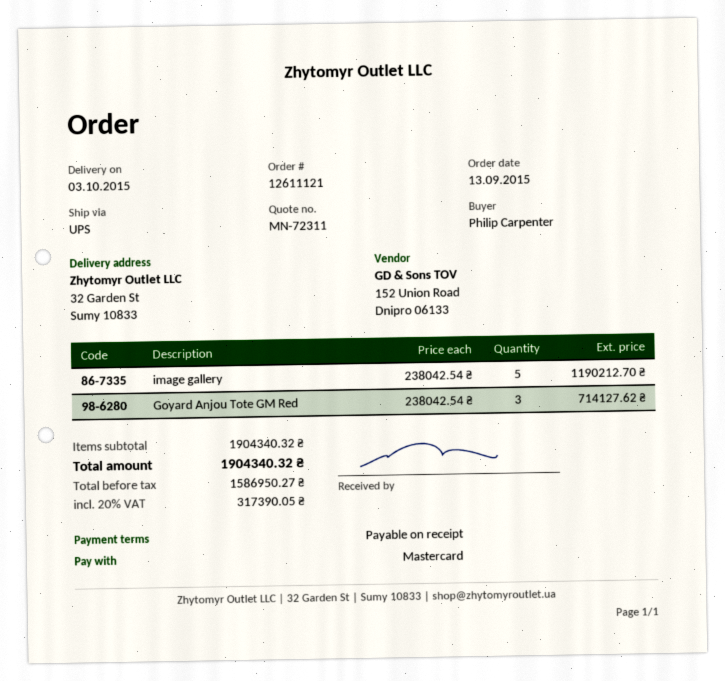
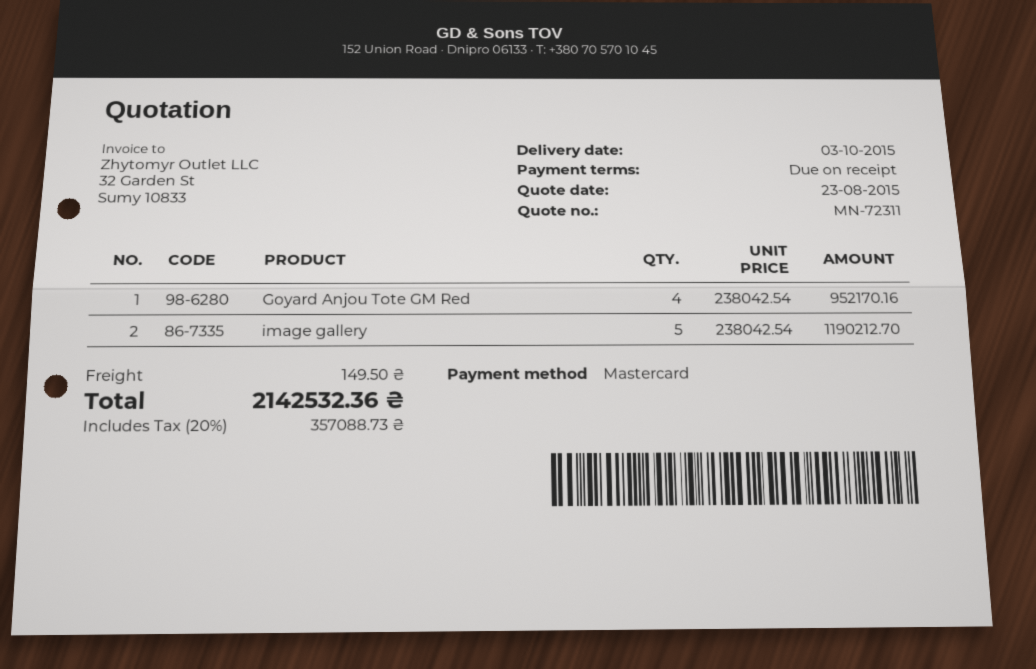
Goyard Anjou Tote GM Red: 3 x 238042.54 = 714127.62 -> 4 x 238042.54 = 952170.16
shipping: none -> 149.50
tax: 20% = 317390.05 -> 20% = 357088.73
total: 1904340.32 -> 2142532.36

